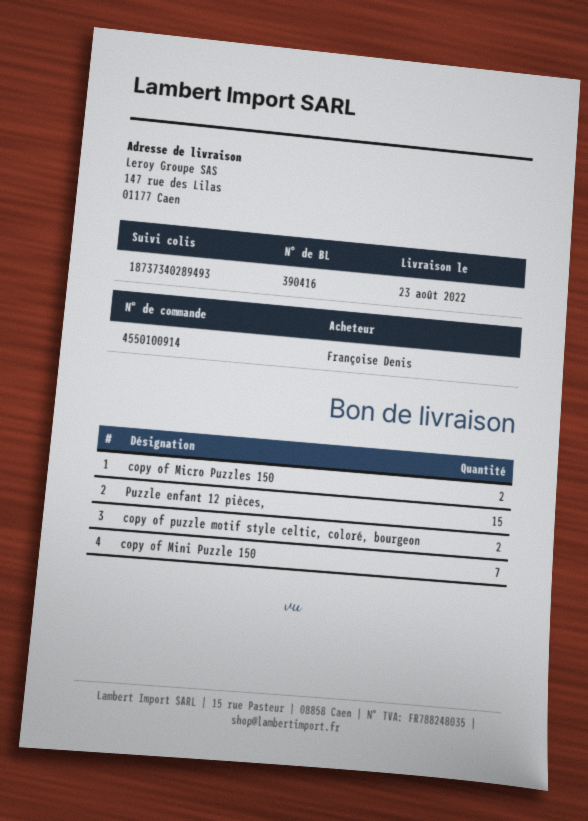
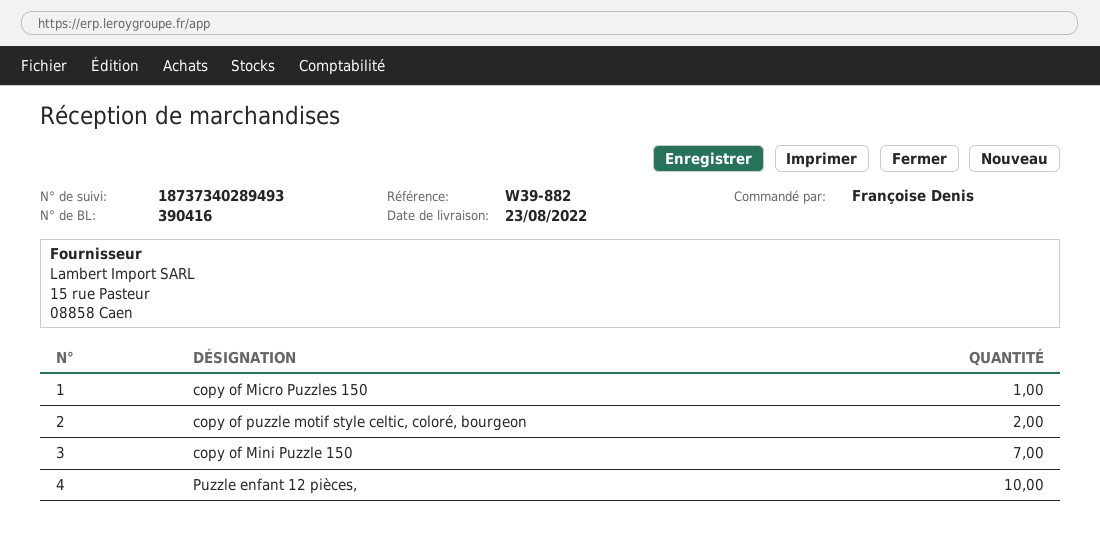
copy of Micro Puzzles 150: 2 -> 1
Puzzle enfant 12 pièces,: 15 -> 10

